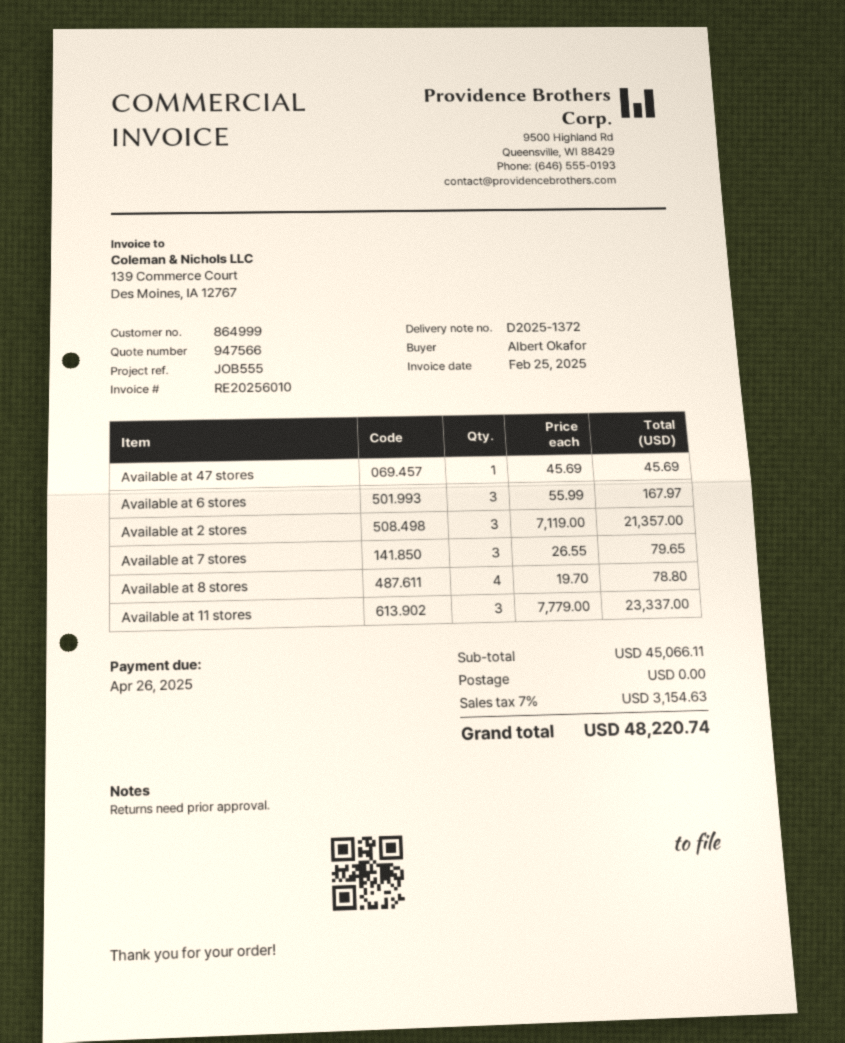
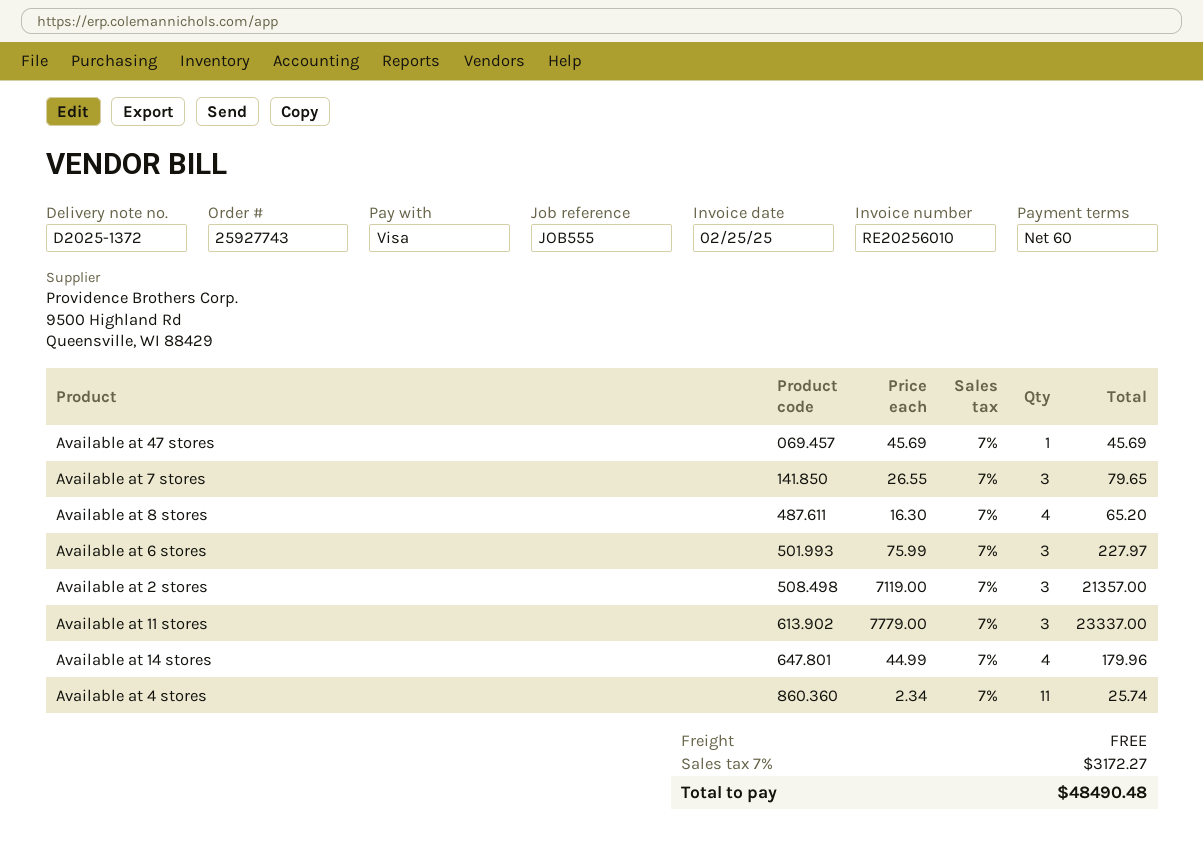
Available at 6 stores: 3 x 55.99 = 167.97 -> 3 x 75.99 = 227.97
Available at 8 stores: 4 x 19.70 = 78.80 -> 4 x 16.30 = 65.20
Available at 14 stores: none -> 4 x 44.99 = 179.96
Available at 4 stores: none -> 11 x 2.34 = 25.74
tax: 7% = 3154.63 -> 7% = 3172.27
total: 48220.74 -> 48490.48

